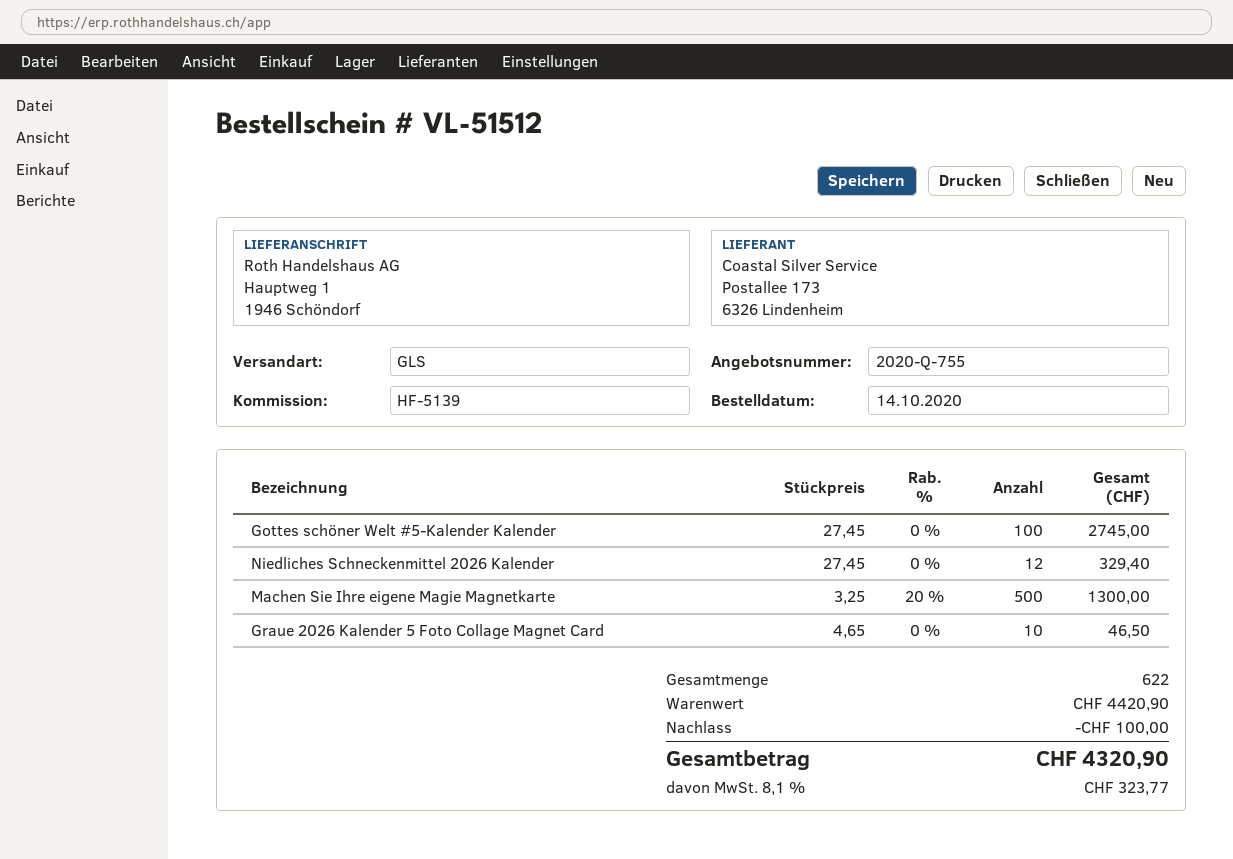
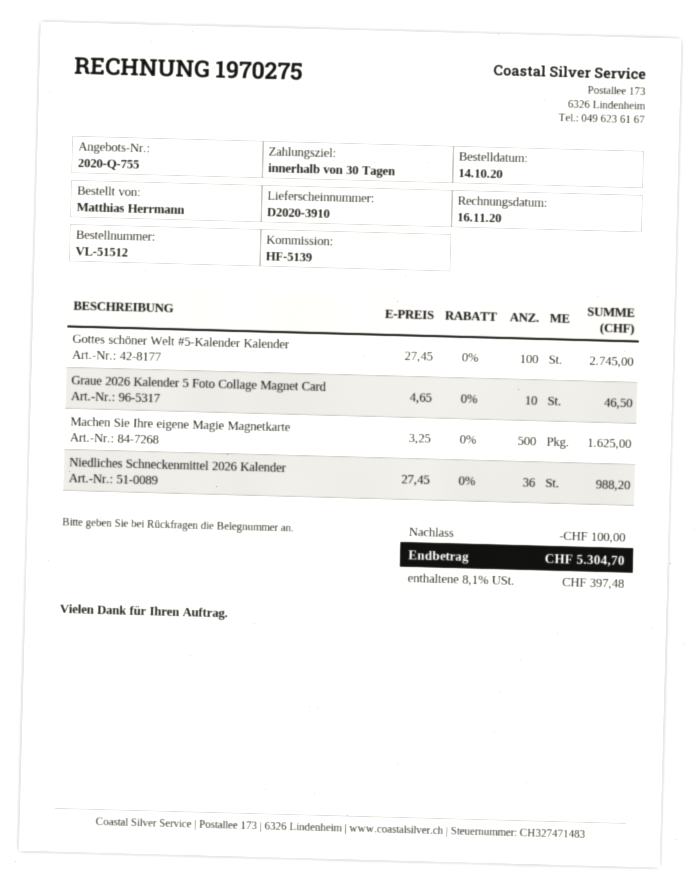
Niedliches Schneckenmittel 2026 Kalender: 12 x 27.45 = 329.40 -> 36 x 27.45 = 988.20
Machen Sie Ihre eigene Magie Magnetkarte: 500 x 3.25 - 20% = 1300.00 -> 500 x 3.25 = 1625.00
tax: 8.1% = 323.77 -> 8.1% = 397.48
total: 4320.90 -> 5304.70

